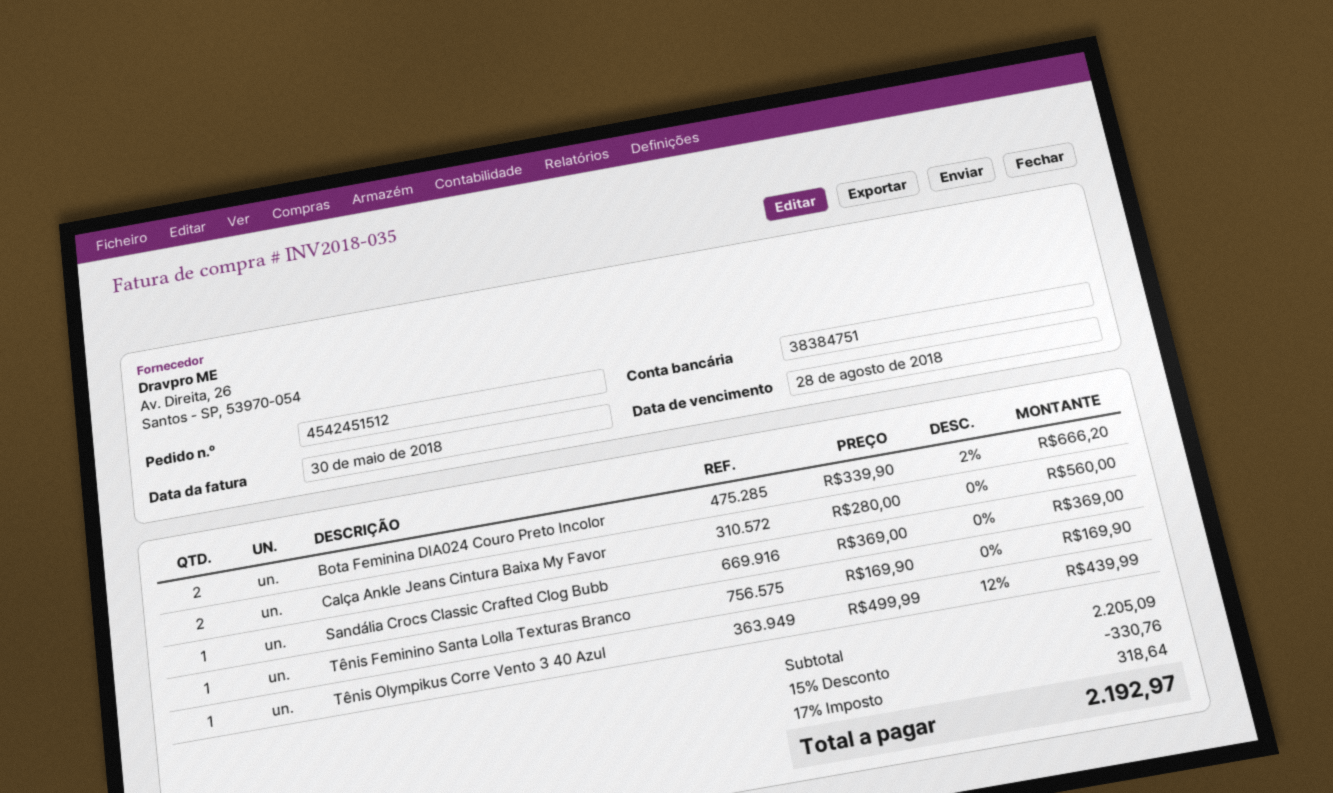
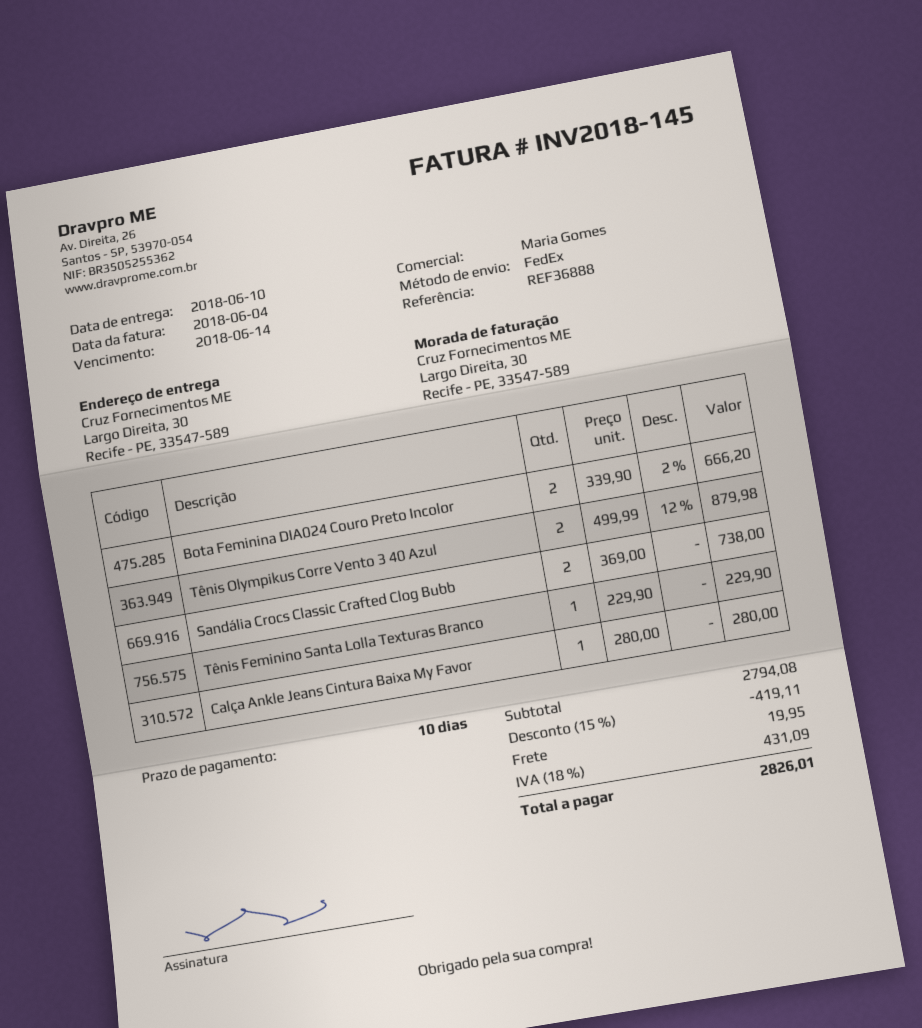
invoice number: INV2018-035 -> INV2018-145
invoice date: 2018-05-30 -> 2018-06-04
due date: 2018-08-28 -> 2018-06-14
Calça Ankle Jeans Cintura Baixa My Favor: 2 x 280.00 = 560.00 -> 1 x 280.00 = 280.00
Sandália Crocs Classic Crafted Clog Bubb: 1 x 369.00 = 369.00 -> 2 x 369.00 = 738.00
Tênis Feminino Santa Lolla Texturas Branco: 1 x 169.90 = 169.90 -> 1 x 229.90 = 229.90
Tênis Olympikus Corre Vento 3 40 Azul: 1 x 499.99 - 12% = 439.99 -> 2 x 499.99 - 12% = 879.98
subtotal: 2205.09 -> 2794.08
discount: 15% = 330.76 -> 15% = 419.11
shipping: none -> 19.95
tax: 17% = 318.64 -> 18% = 431.09
total: 2192.97 -> 2826.01

